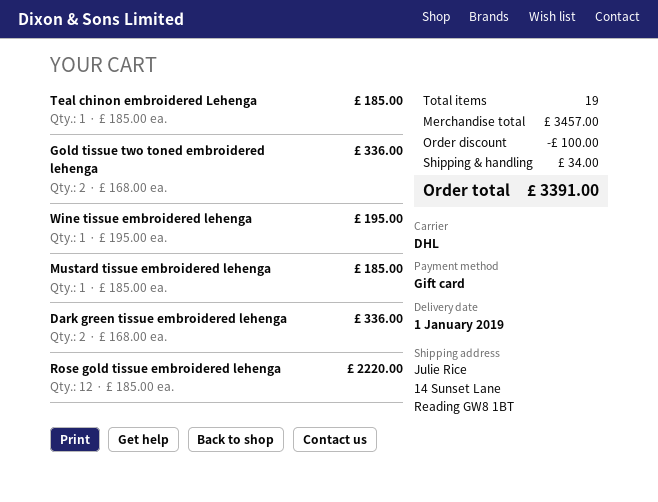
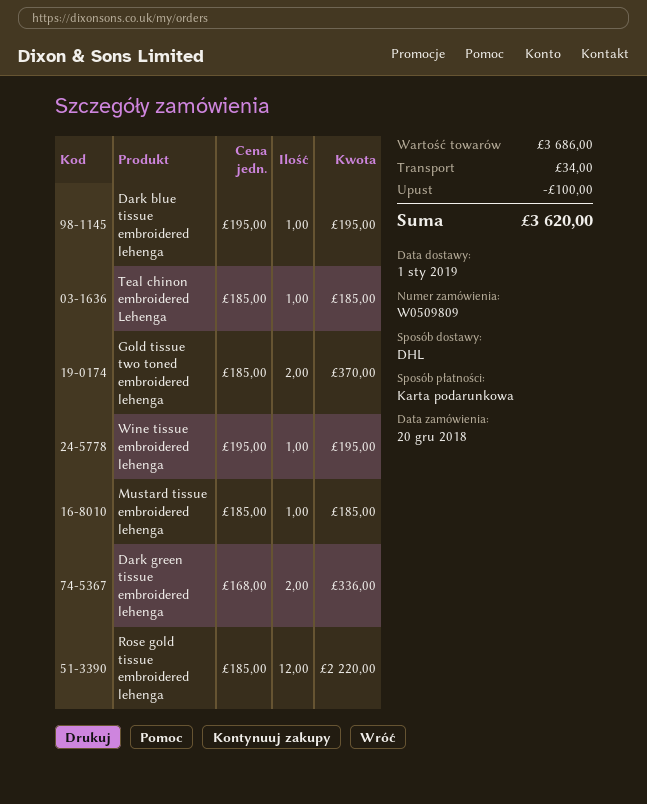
Gold tissue two toned embroidered lehenga: 2 x 168.00 = 336.00 -> 2 x 185.00 = 370.00
Dark blue tissue embroidered lehenga: none -> 1 x 195.00 = 195.00
subtotal: 3457.00 -> 3686.00
total: 3391.00 -> 3620.00

